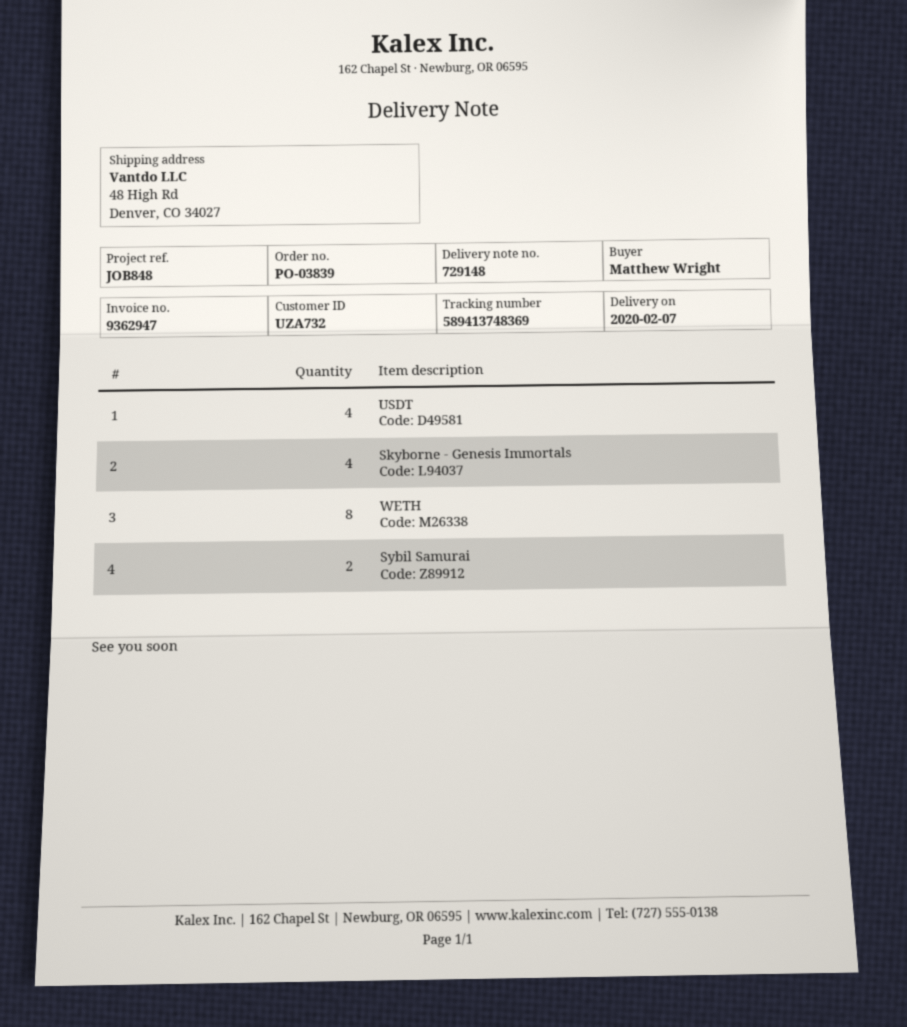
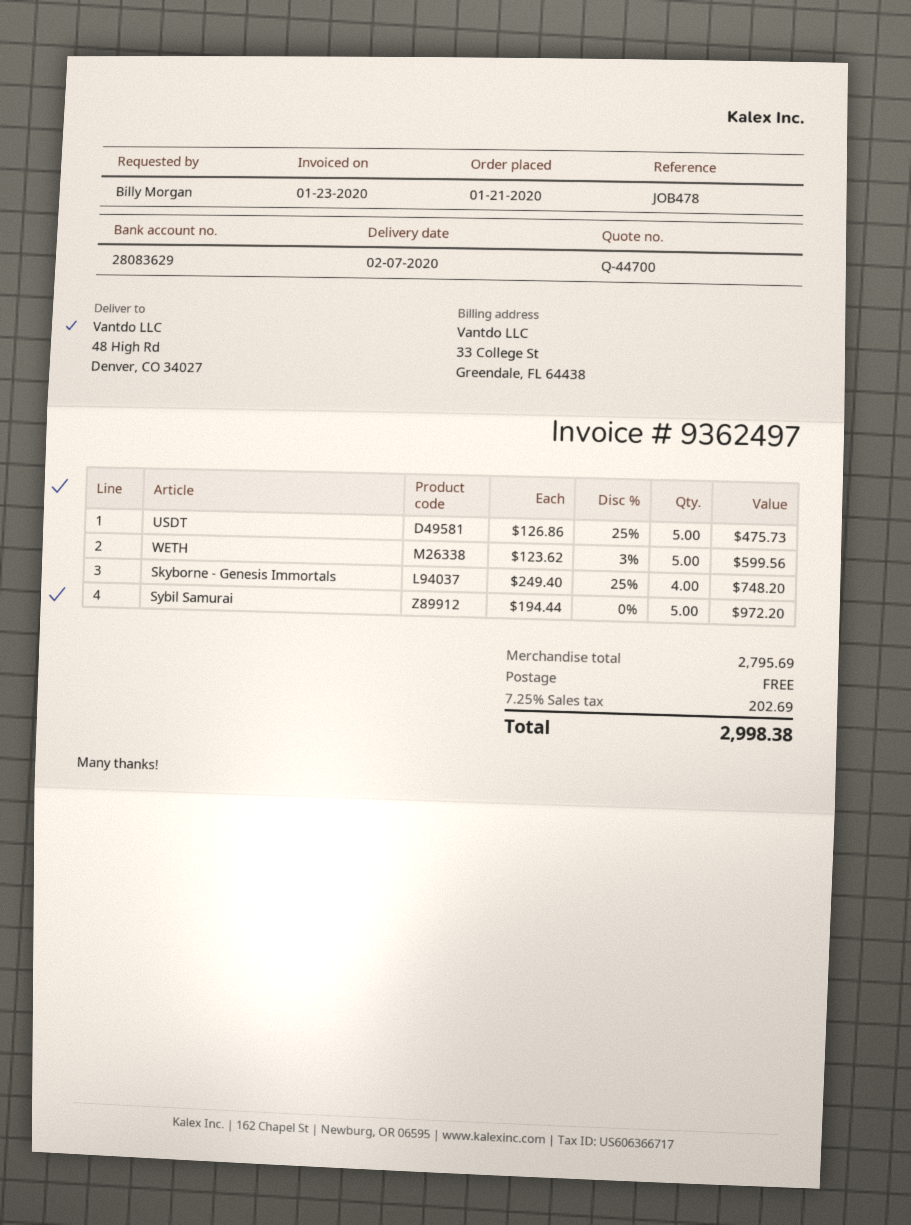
invoice number: 9362947 -> 9362497
reference: JOB848 -> JOB478
ordered by: Matthew Wright -> Billy Morgan
USDT: 4 -> 5
WETH: 8 -> 5
Sybil Samurai: 2 -> 5

